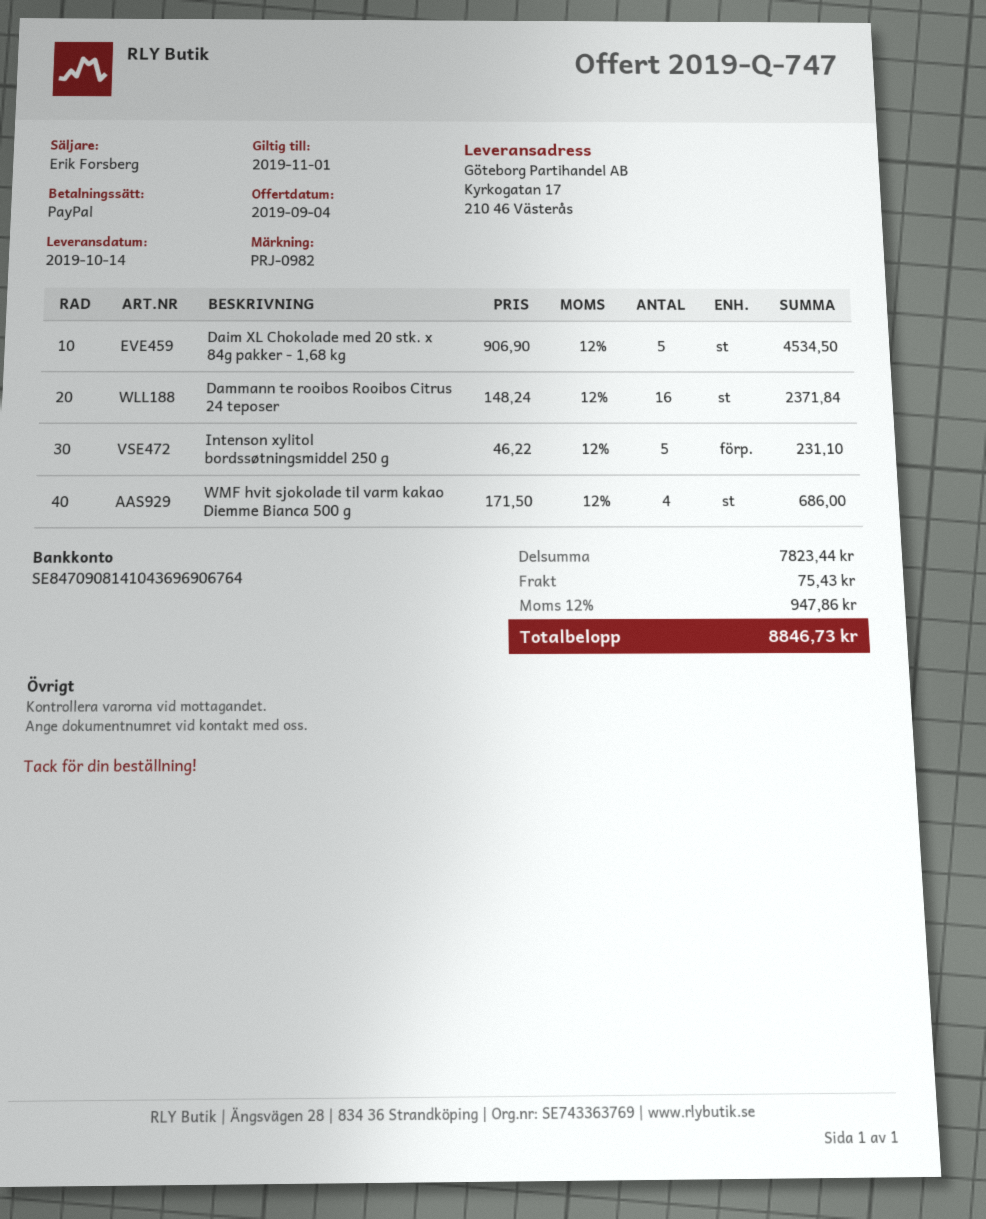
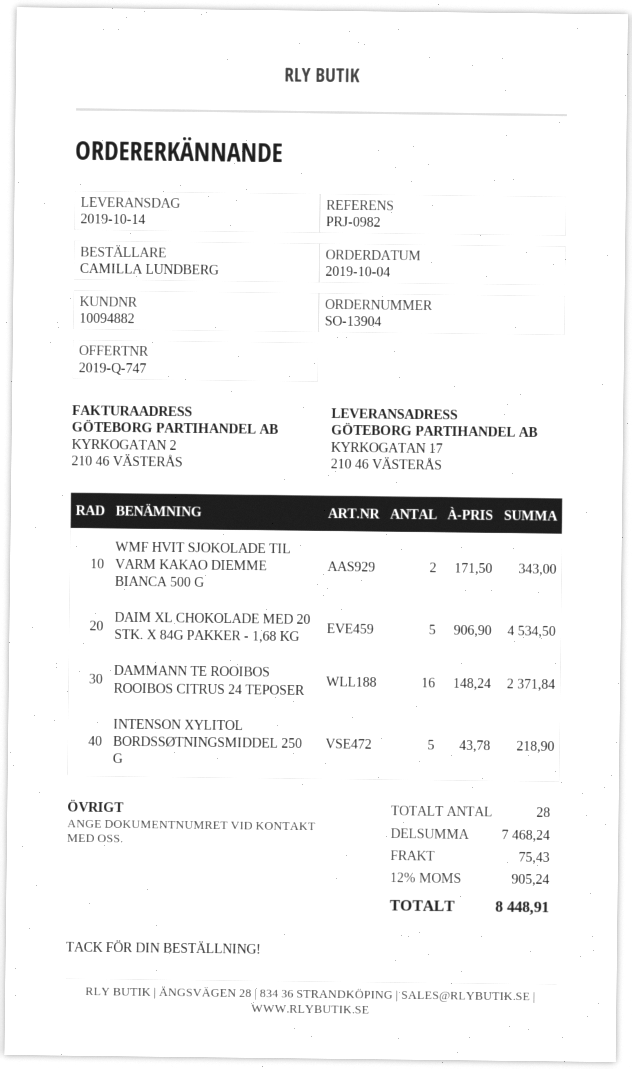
Intenson xylitol bordssøtningsmiddel 250 g: 5 x 46.22 = 231.10 -> 5 x 43.78 = 218.90
WMF hvit sjokolade til varm kakao Diemme Bianca 500 g: 4 x 171.50 = 686.00 -> 2 x 171.50 = 343.00
subtotal: 7823.44 -> 7468.24
tax: 12% = 947.86 -> 12% = 905.24
total: 8846.73 -> 8448.91

